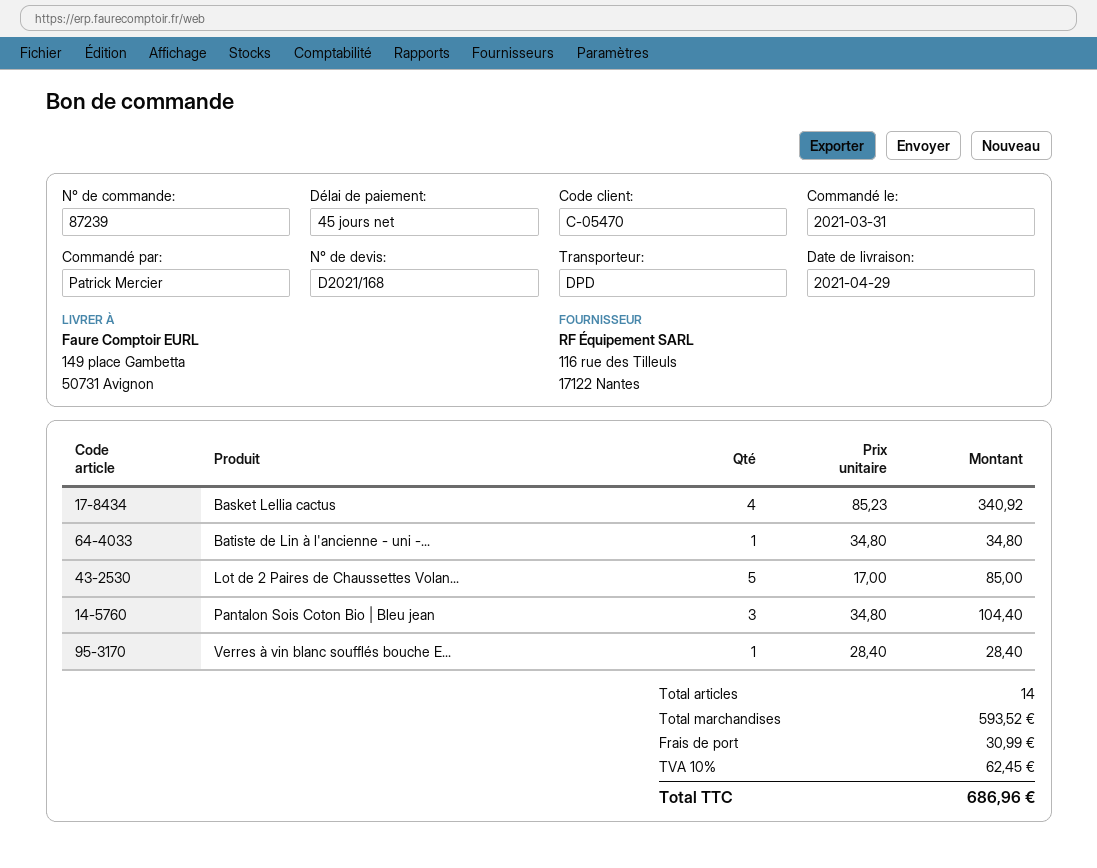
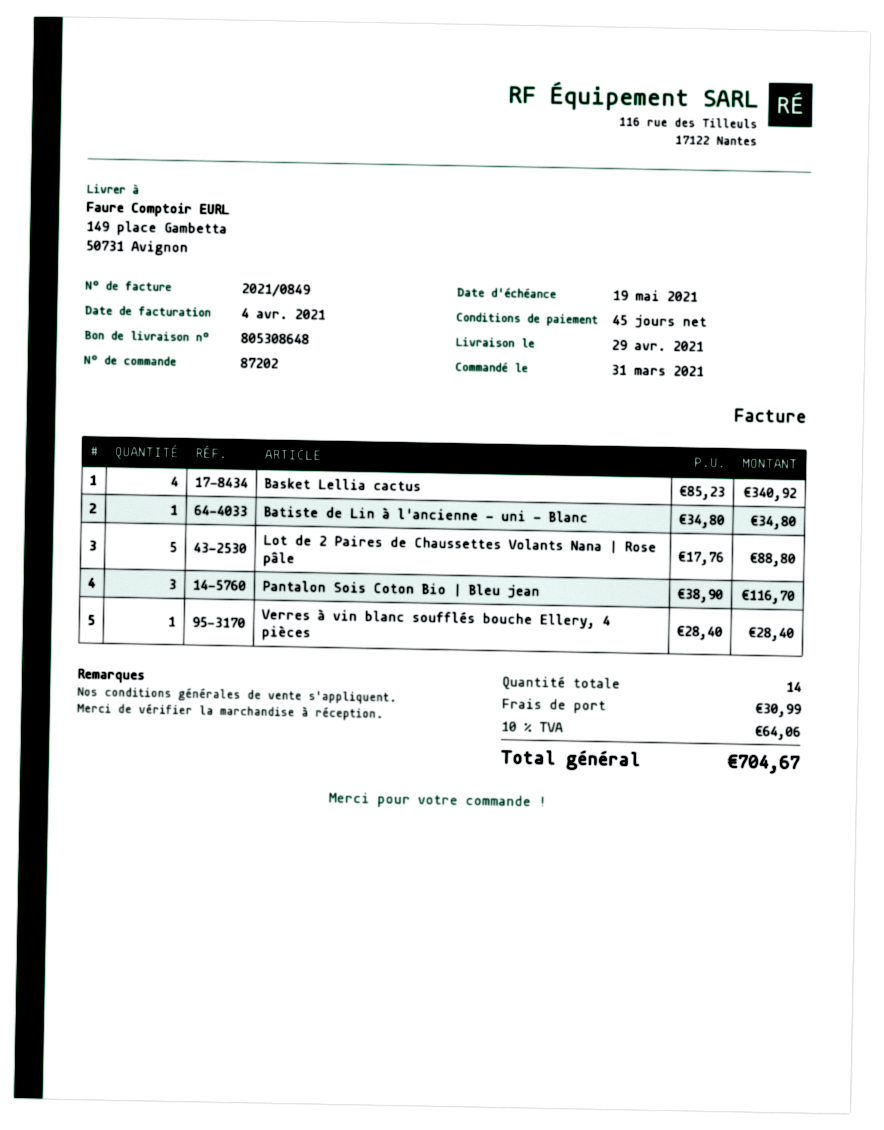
order number: 87239 -> 87202
Lot de 2 Paires de Chaussettes Volan...: 5 x 17.00 = 85.00 -> 5 x 17.76 = 88.80
Pantalon Sois Coton Bio | Bleu jean: 3 x 34.80 = 104.40 -> 3 x 38.90 = 116.70
tax: 10% = 62.45 -> 10% = 64.06
total: 686.96 -> 704.67

